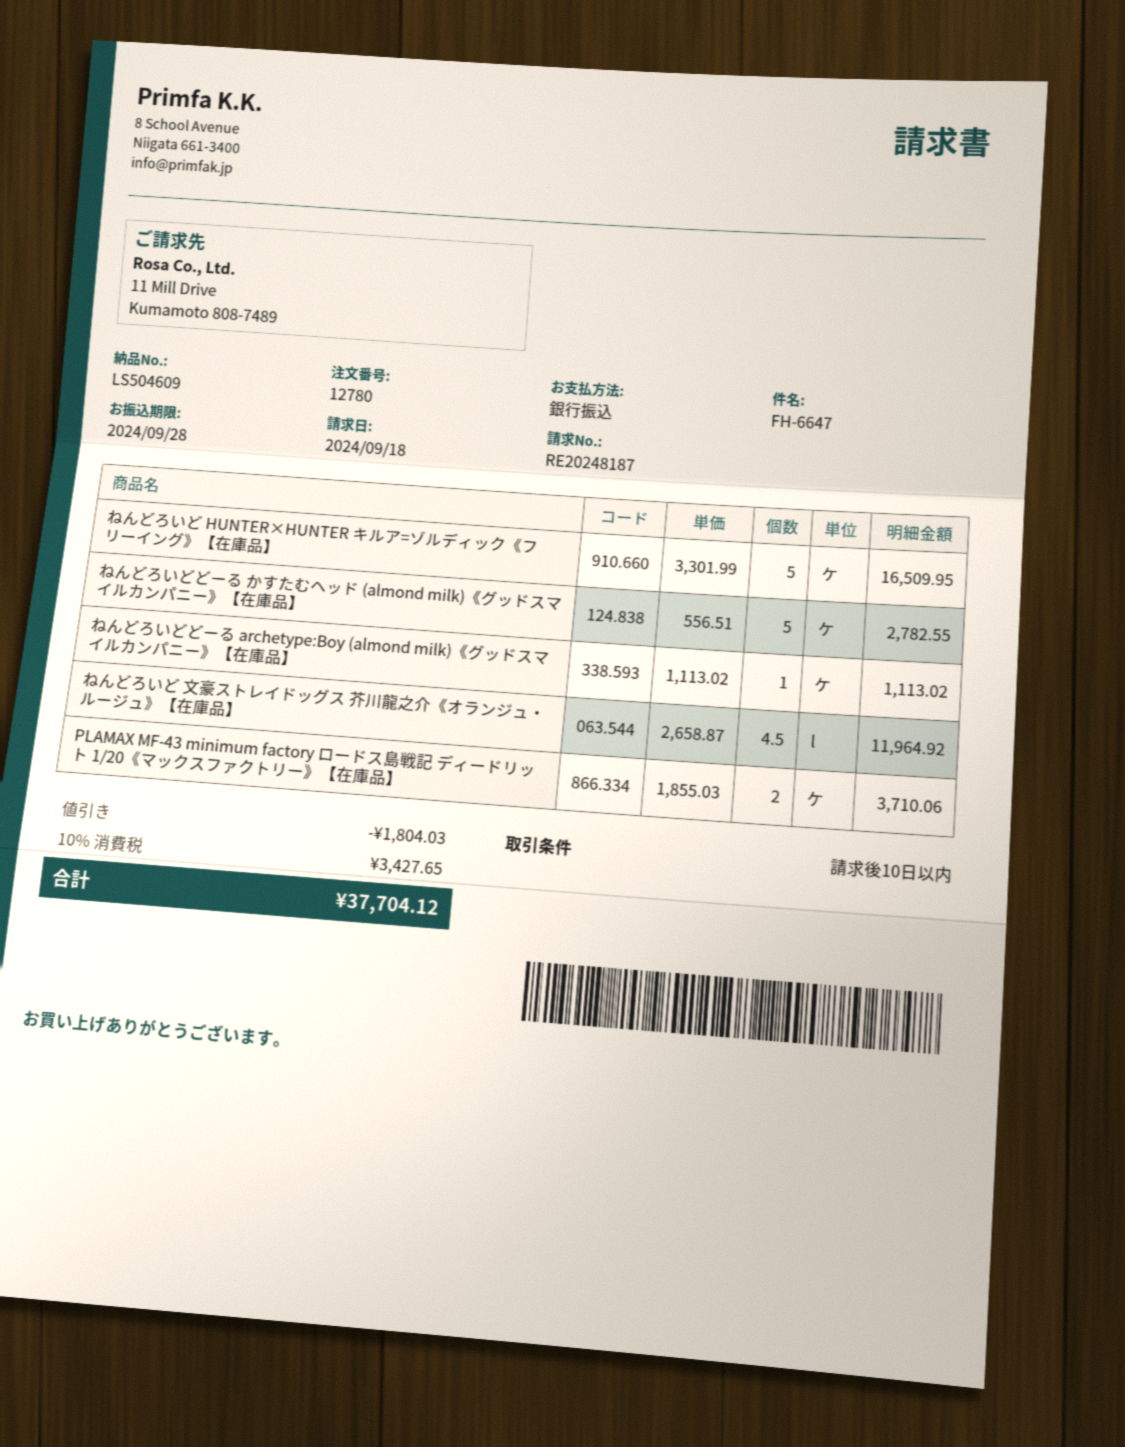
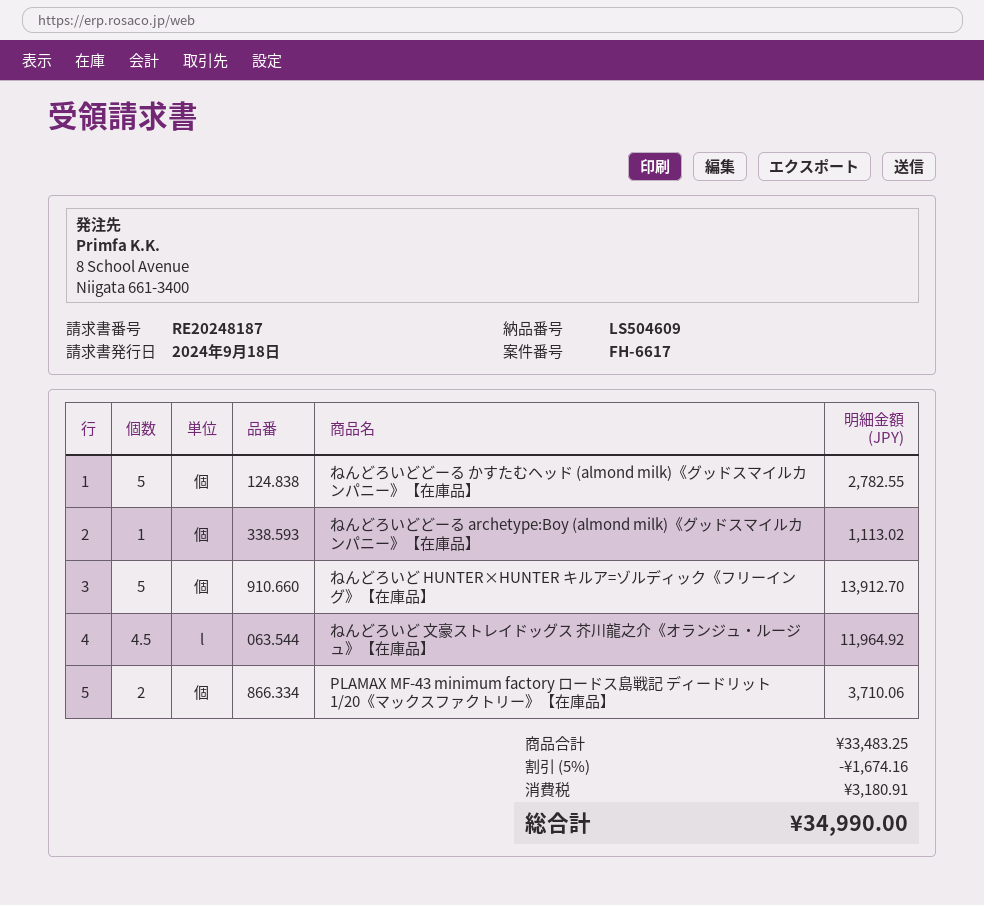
reference: FH-6647 -> FH-6617
ねんどろいど HUNTER×HUNTER キルア=ゾルディック《フリーイング》【在庫品】: 5 for 16509.95 -> 5 for 13912.70
discount: 1804.03 -> 1674.16
tax: 3427.65 -> 3180.91
total: 37704.12 -> 34990.00

